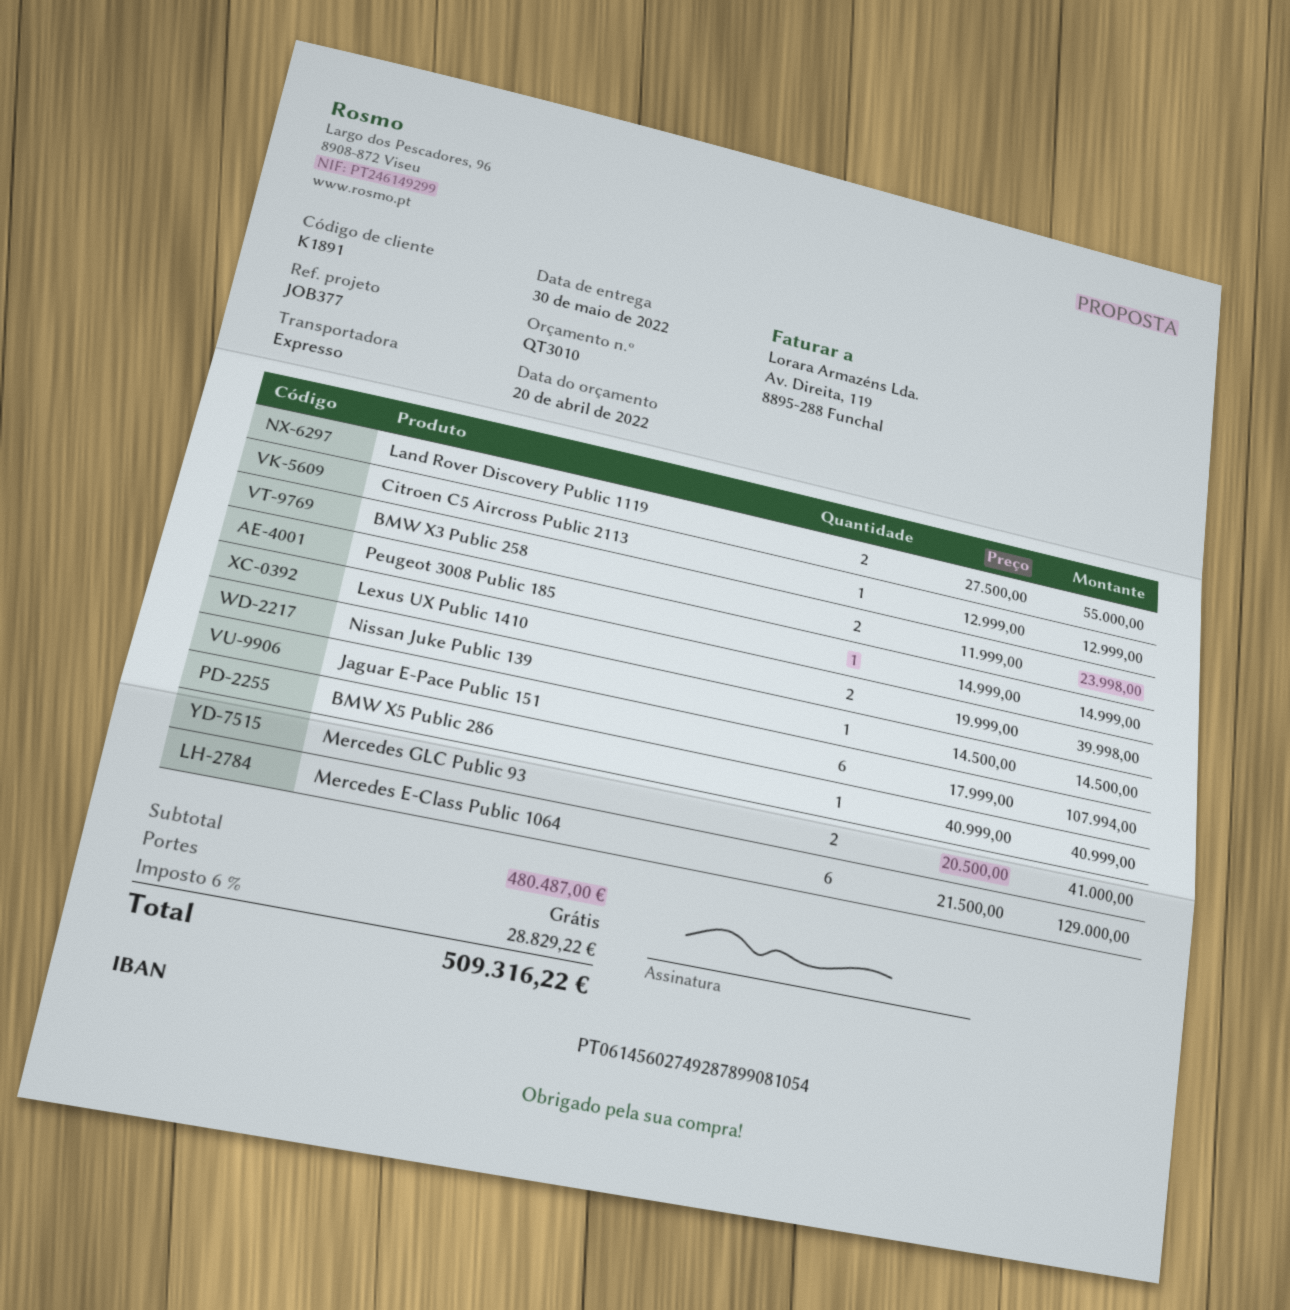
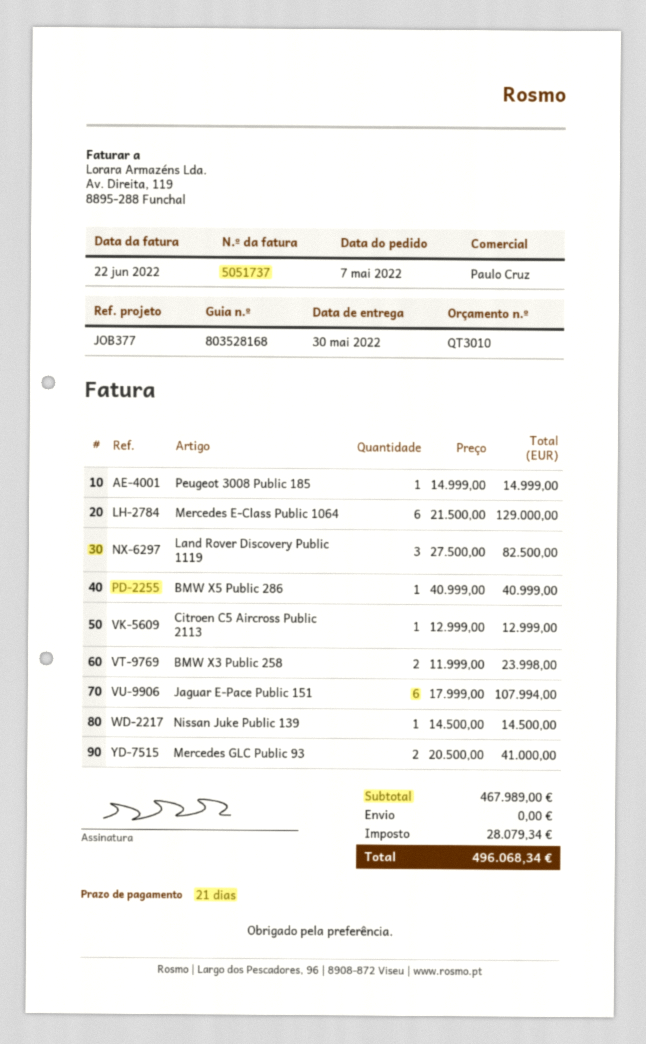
Land Rover Discovery Public 1119: 2 x 27500.00 = 55000.00 -> 3 x 27500.00 = 82500.00
Lexus UX Public 1410: 2 x 19999.00 = 39998.00 -> none
subtotal: 480487.00 -> 467989.00
tax: 28829.22 -> 28079.34
total: 509316.22 -> 496068.34

